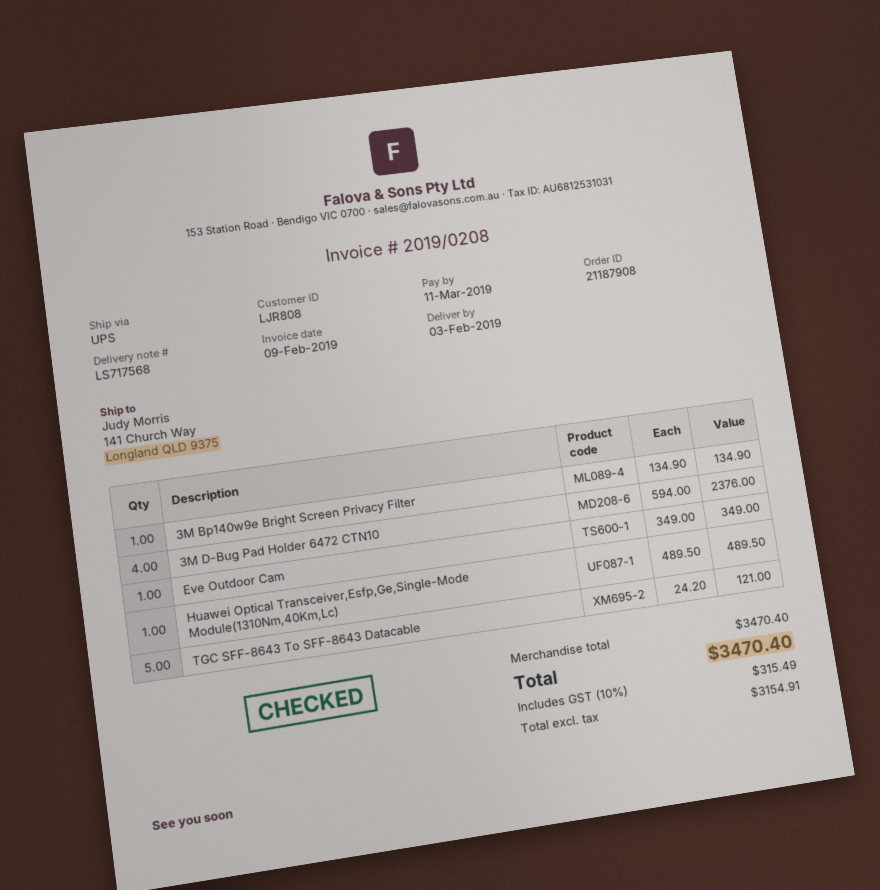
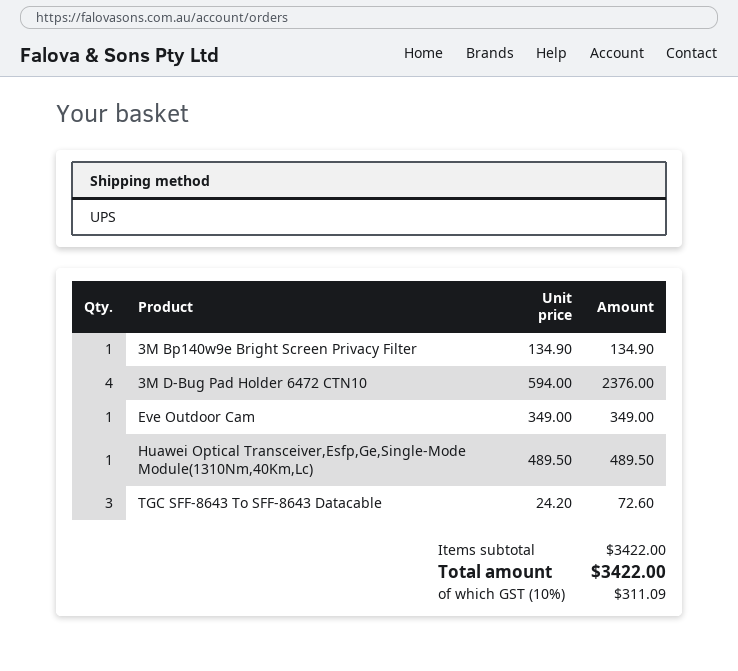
TGC SFF-8643 To SFF-8643 Datacable: 5 x 24.20 = 121.00 -> 3 x 24.20 = 72.60
subtotal: 3470.40 -> 3422.00
tax: 10% = 315.49 -> 10% = 311.09
total: 3470.40 -> 3422.00

